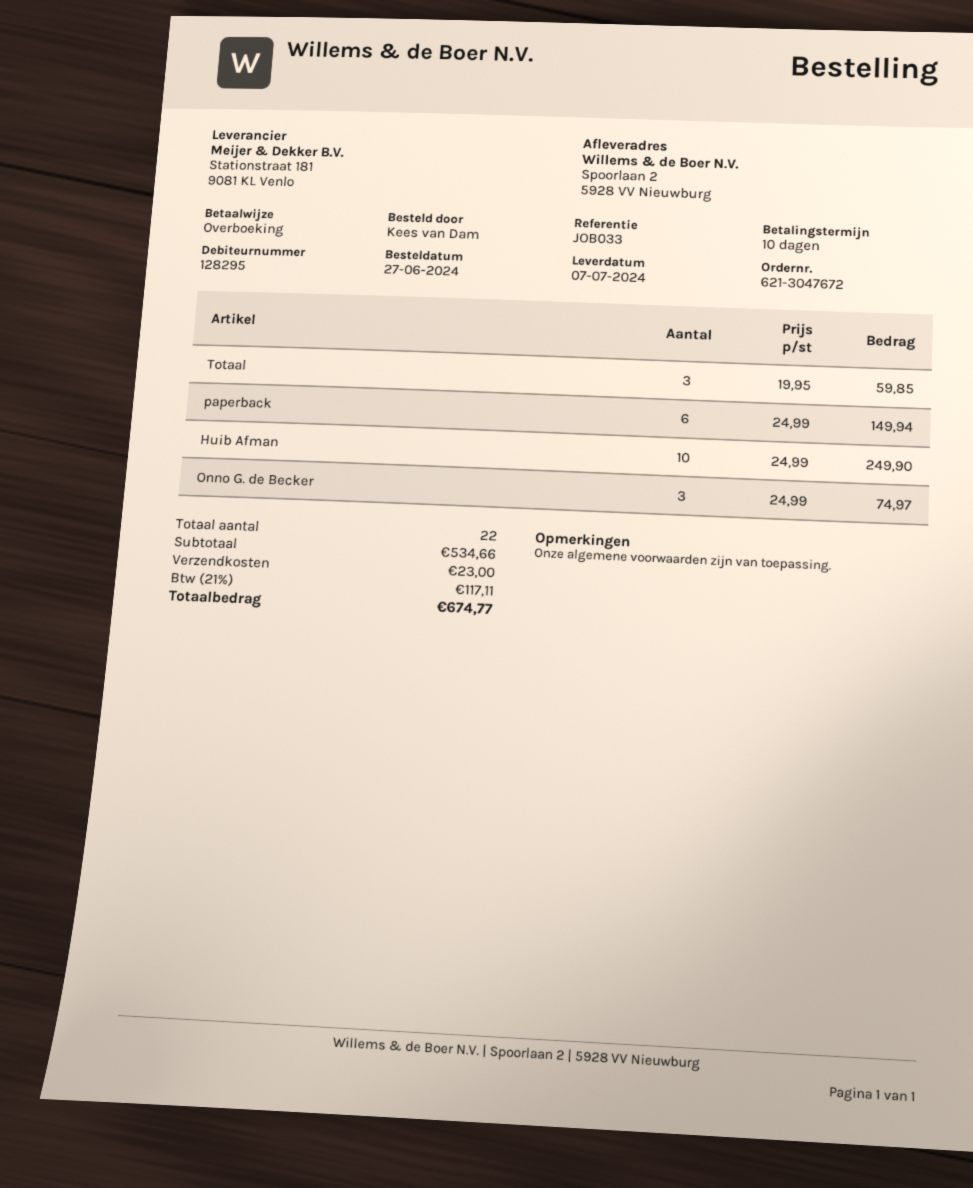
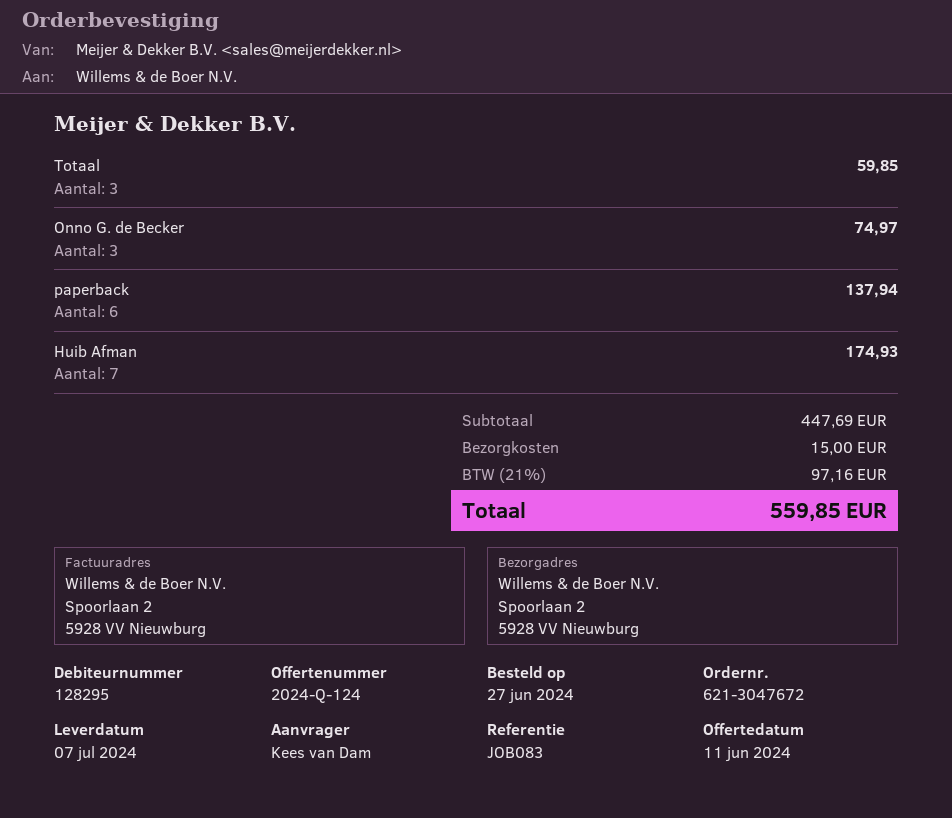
reference: JOB033 -> JOB083
paperback: 6 for 149.94 -> 6 for 137.94
Huib Afman: 10 for 249.90 -> 7 for 174.93
subtotal: 534.66 -> 447.69
shipping: 23.00 -> 15.00
tax: 21% = 117.11 -> 21% = 97.16
total: 674.77 -> 559.85

